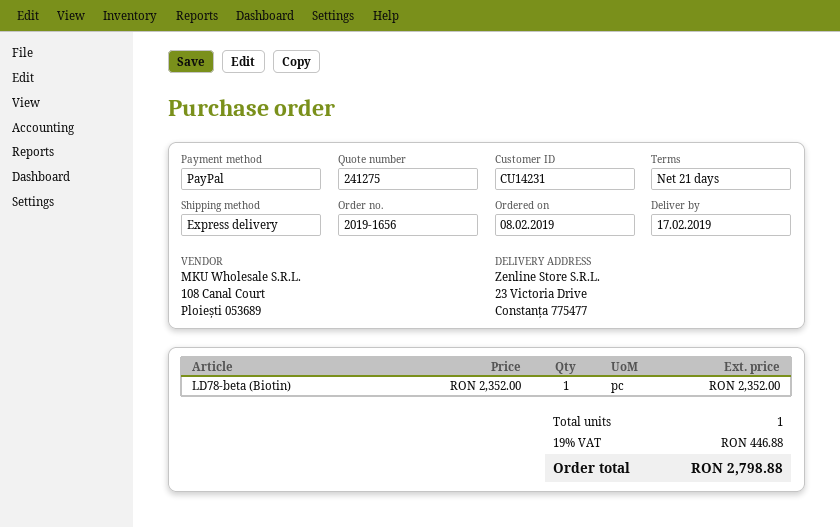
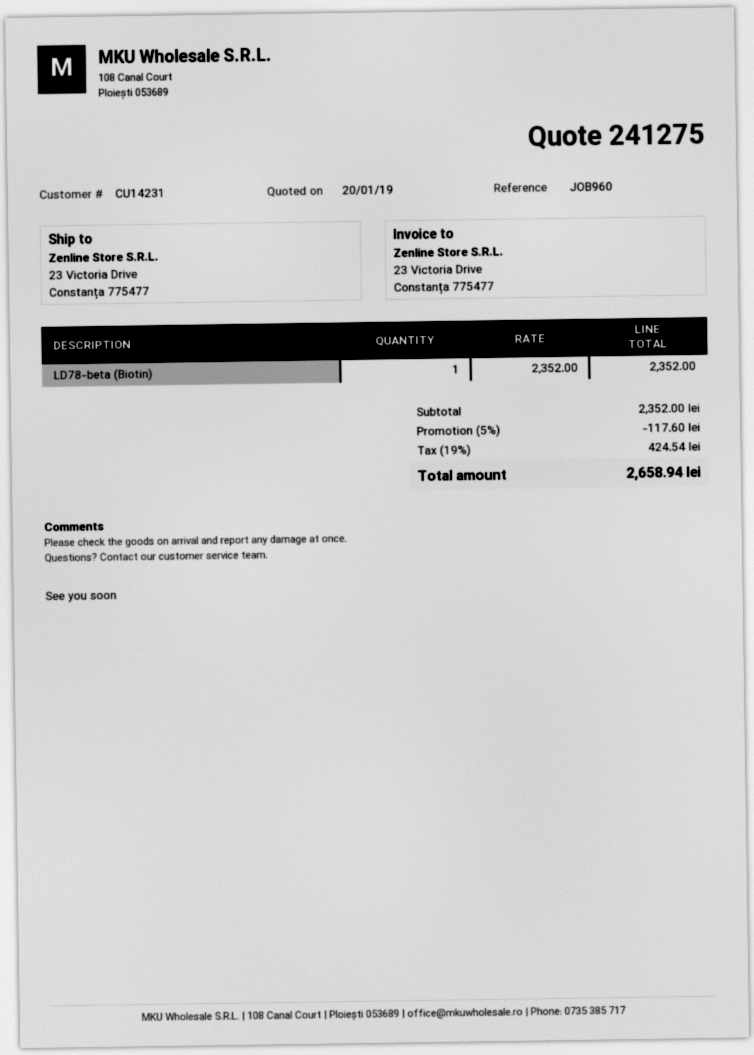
discount: none -> 5% = 117.60
tax: 19% = 446.88 -> 19% = 424.54
total: 2798.88 -> 2658.94

